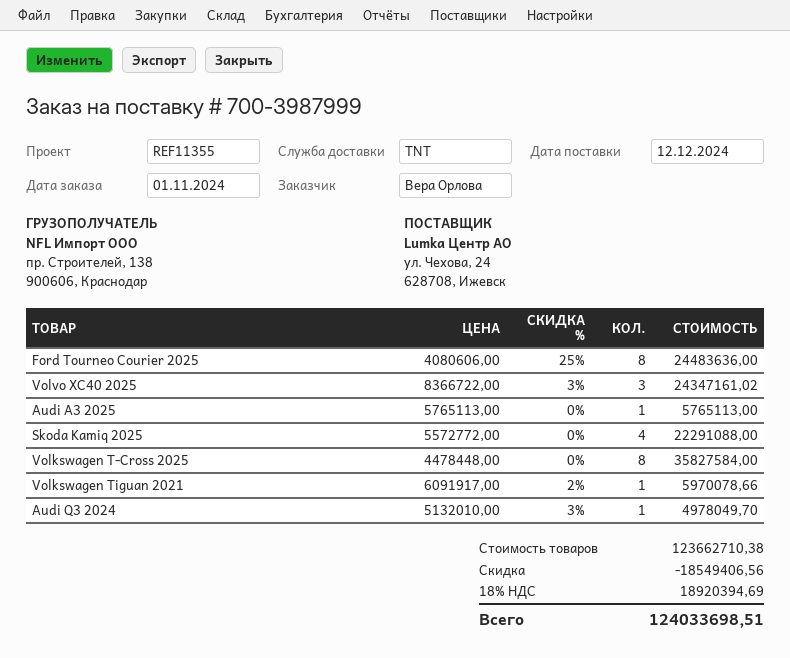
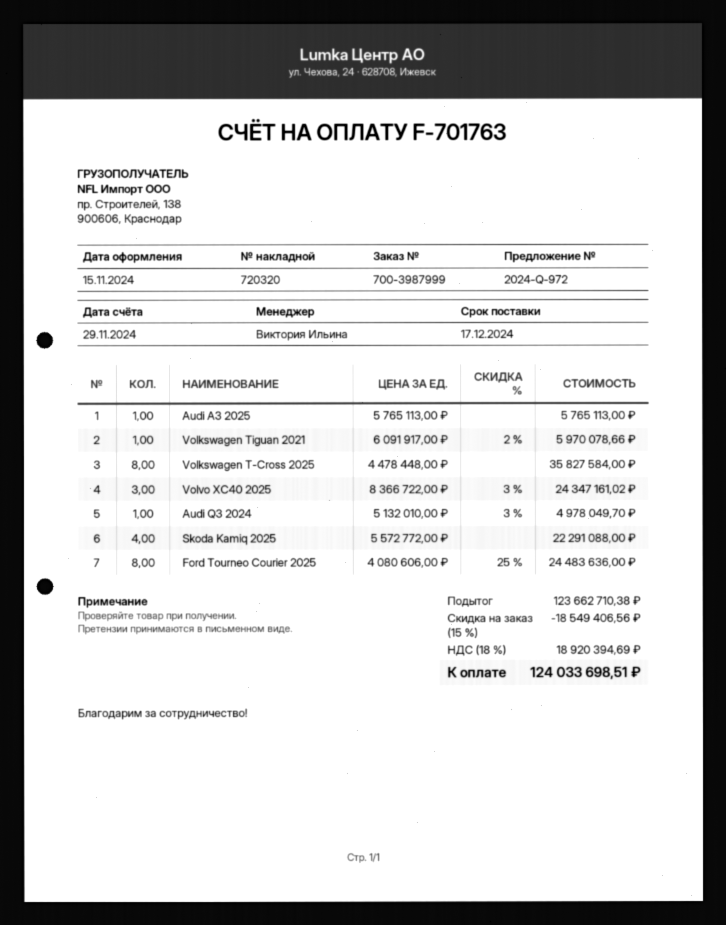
order date: 2024-11-01 -> 2024-11-15
delivery date: 2024-12-12 -> 2024-12-17

